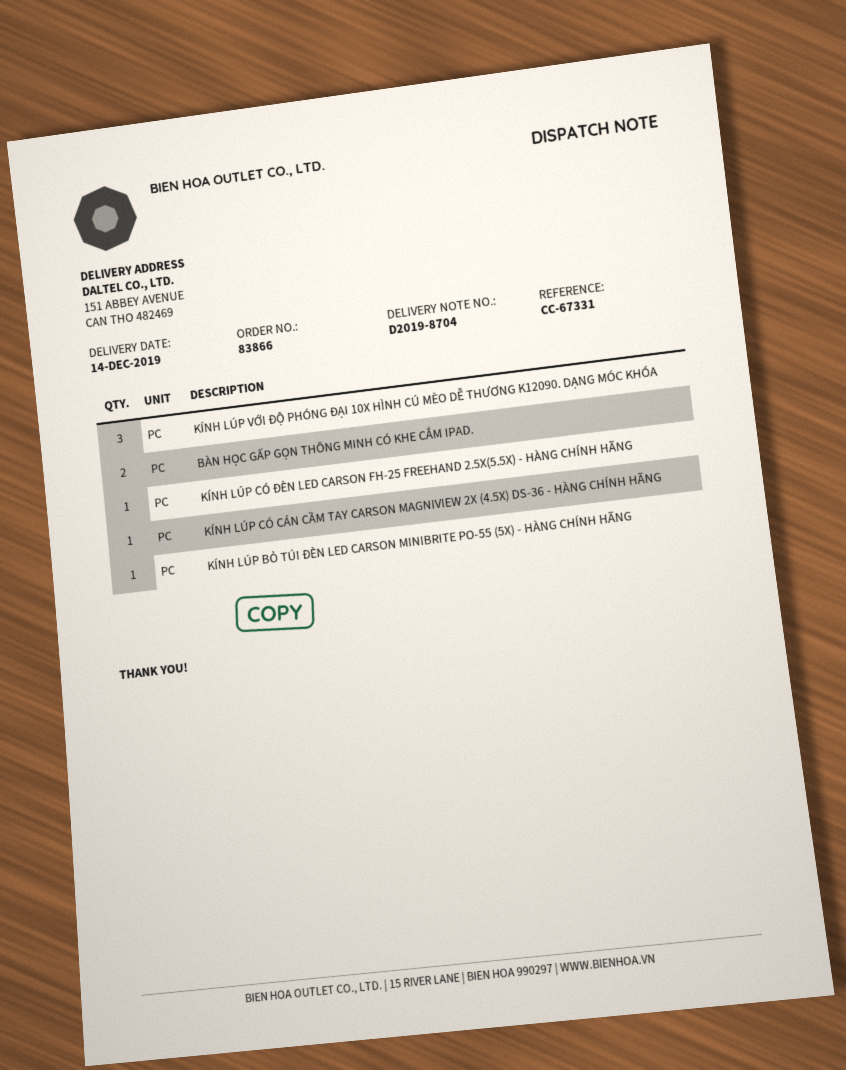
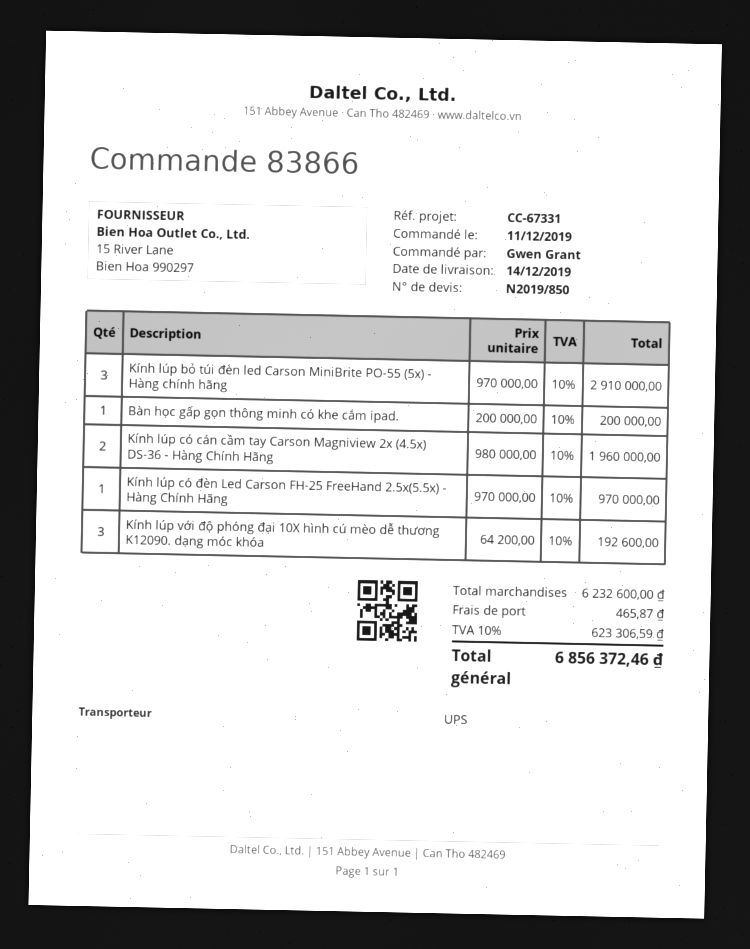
BÀN HỌC GẤP GỌN THÔNG MINH CÓ KHE CẮM IPAD.: 2 -> 1
KÍNH LÚP CÓ CÁN CẦM TAY CARSON MAGNIVIEW 2X (4.5X) DS-36 - HÀNG CHÍNH HÃNG: 1 -> 2
KÍNH LÚP BỎ TÚI ĐÈN LED CARSON MINIBRITE PO-55 (5X) - HÀNG CHÍNH HÃNG: 1 -> 3

